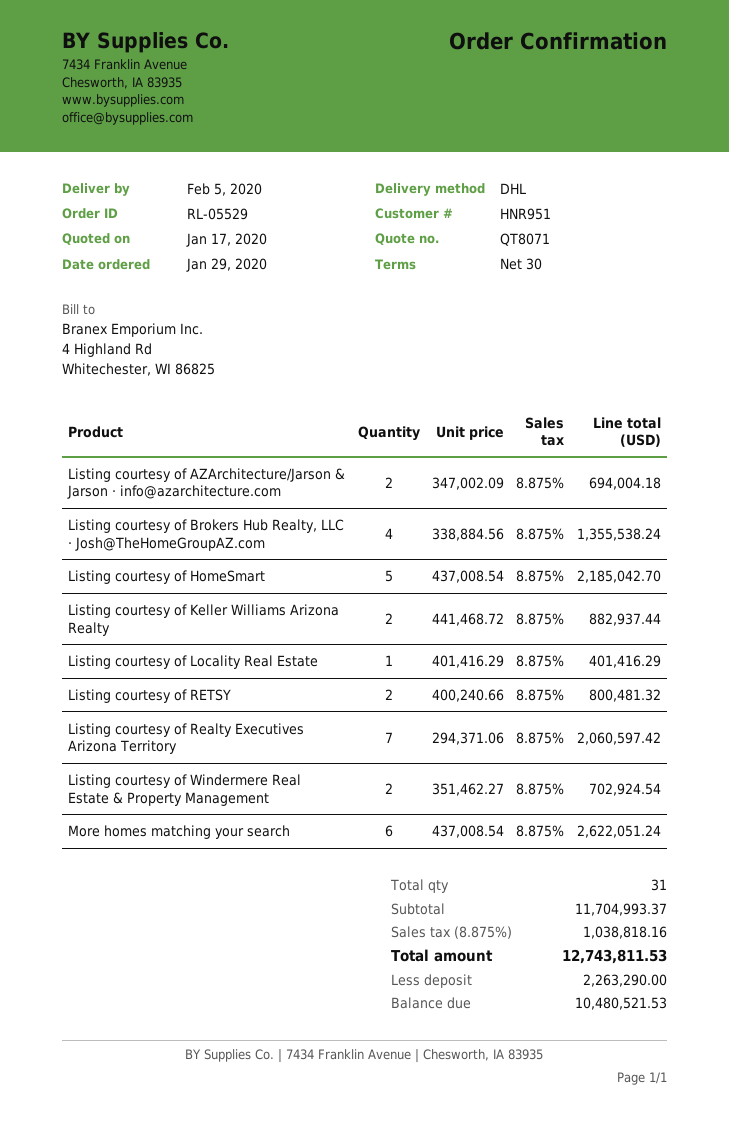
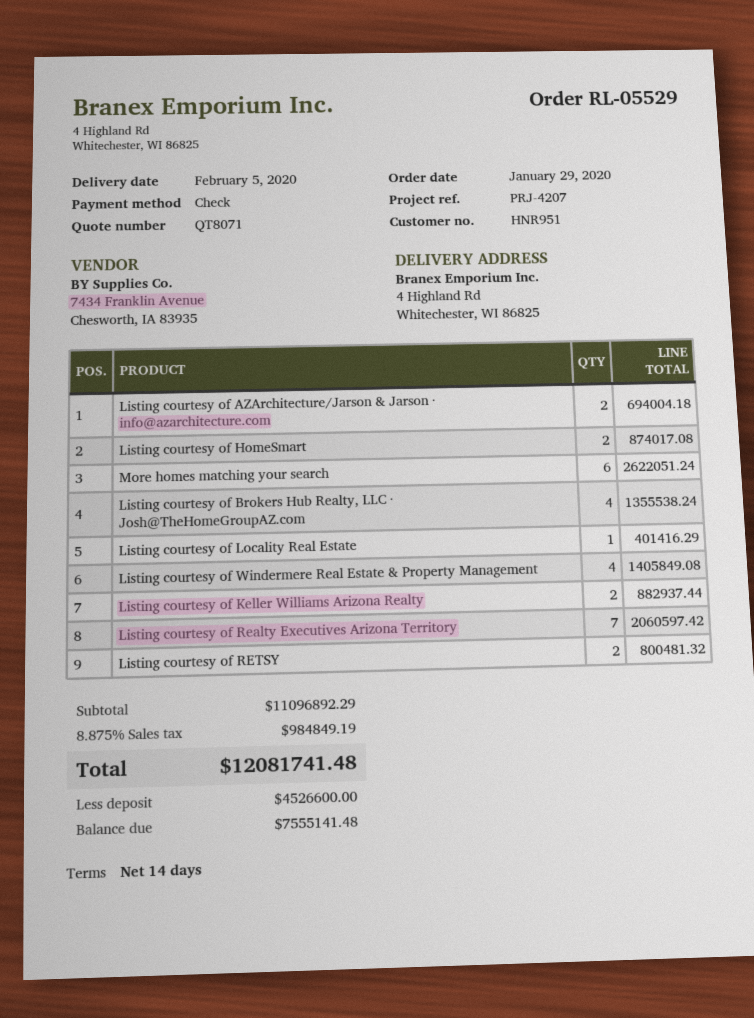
payment terms: 30 days -> 14 days
Listing courtesy of HomeSmart: 5 for 2185042.70 -> 2 for 874017.08
Listing courtesy of Windermere Real Estate & Property Management: 2 for 702924.54 -> 4 for 1405849.08
subtotal: 11704993.37 -> 11096892.29
tax: 8.875% = 1038818.16 -> 8.875% = 984849.19
total: 12743811.53 -> 12081741.48
deposit: 2263290.00 -> 4526600.00
balance: 10480521.53 -> 7555141.48

